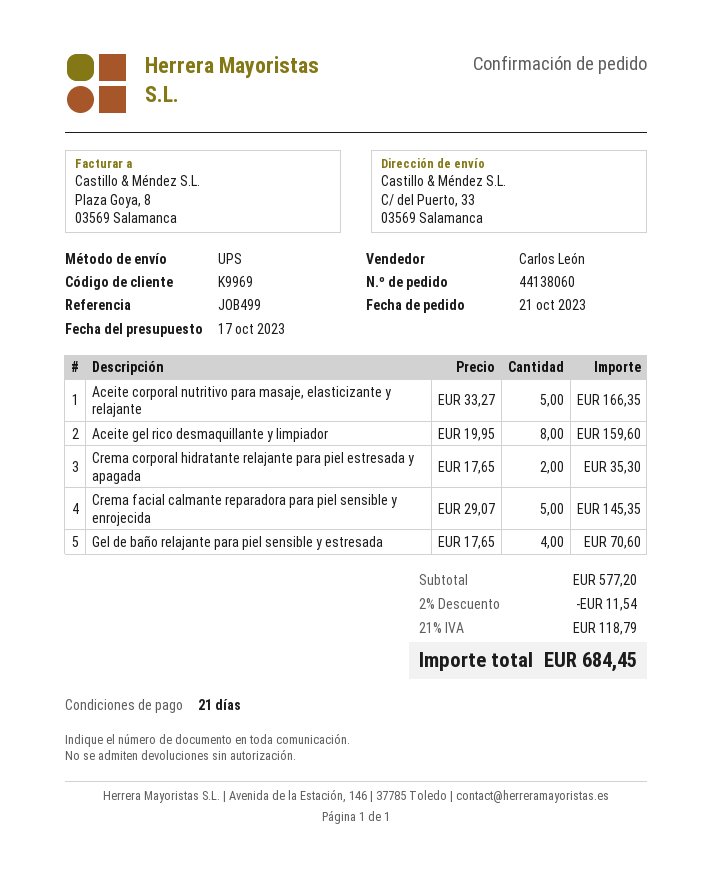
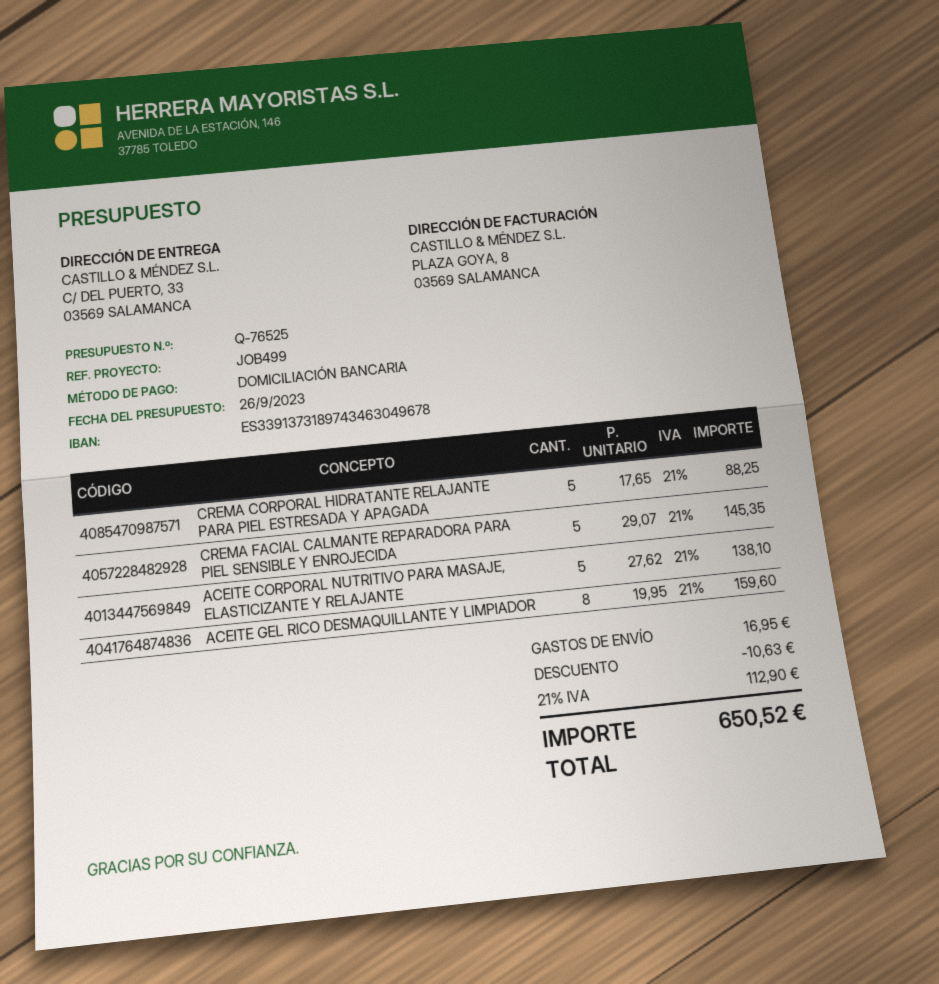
quote date: 2023-10-17 -> 2023-09-26
Aceite corporal nutritivo para masaje, elasticizante y relajante: 5 x 33.27 = 166.35 -> 5 x 27.62 = 138.10
Crema corporal hidratante relajante para piel estresada y apagada: 2 x 17.65 = 35.30 -> 5 x 17.65 = 88.25
Gel de baño relajante para piel sensible y estresada: 4 x 17.65 = 70.60 -> none
discount: 11.54 -> 10.63
shipping: none -> 16.95
tax: 21% = 118.79 -> 21% = 112.90
total: 684.45 -> 650.52

